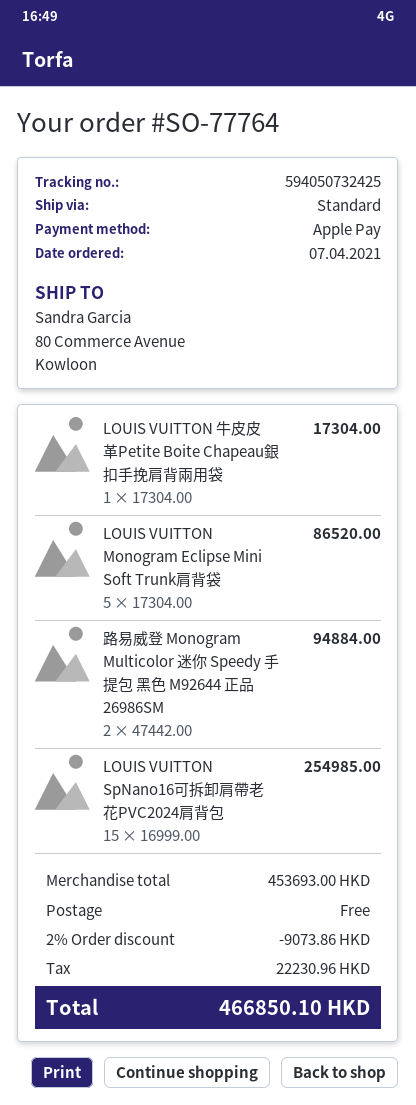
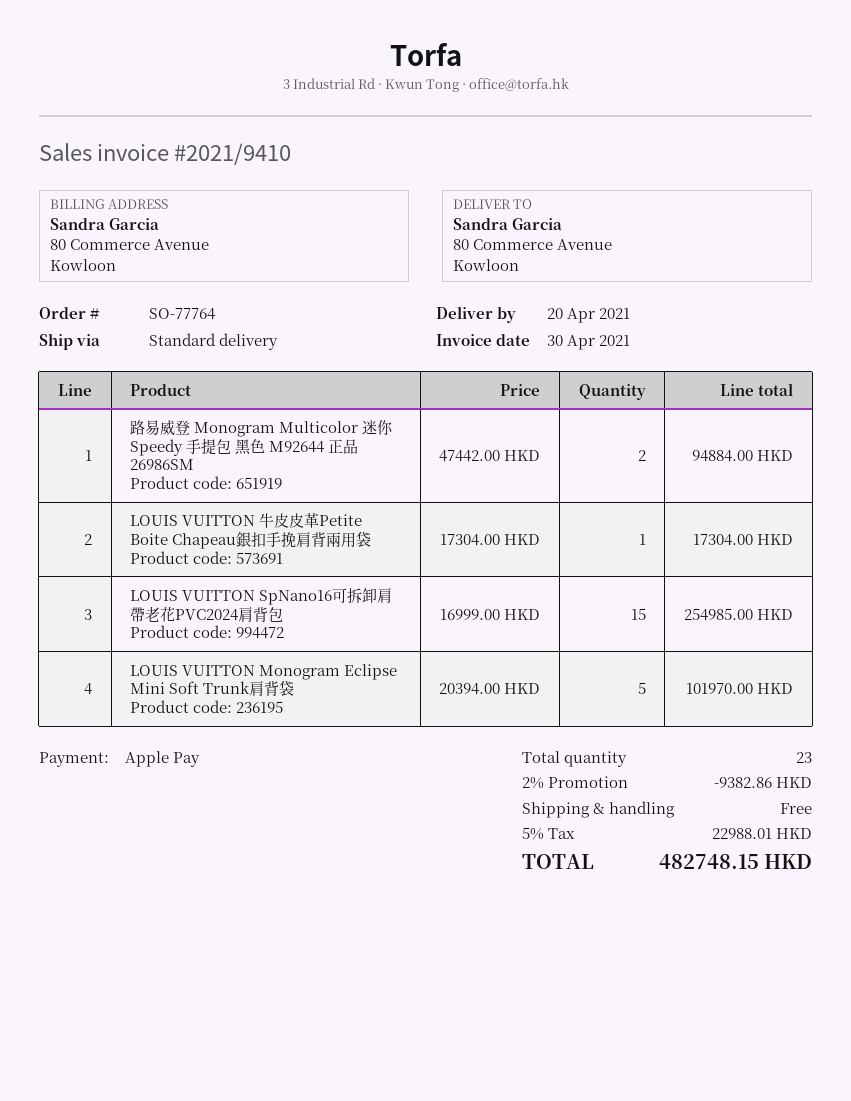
LOUIS VUITTON Monogram Eclipse Mini Soft Trunk肩背袋: 5 x 17304.00 = 86520.00 -> 5 x 20394.00 = 101970.00
discount: 2% = 9073.86 -> 2% = 9382.86
tax: 22230.96 -> 22988.01
total: 466850.10 -> 482748.15

